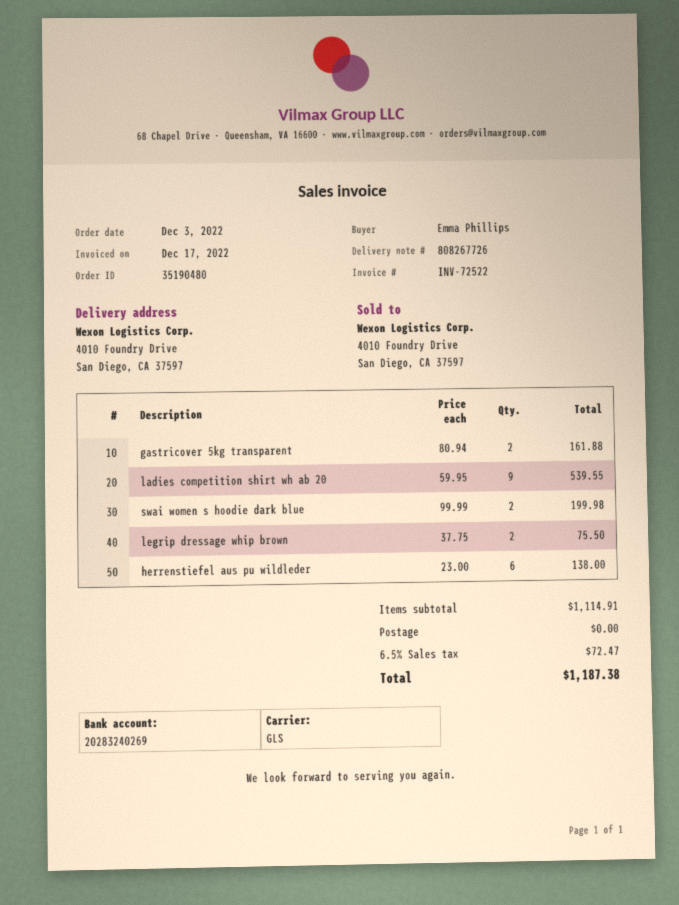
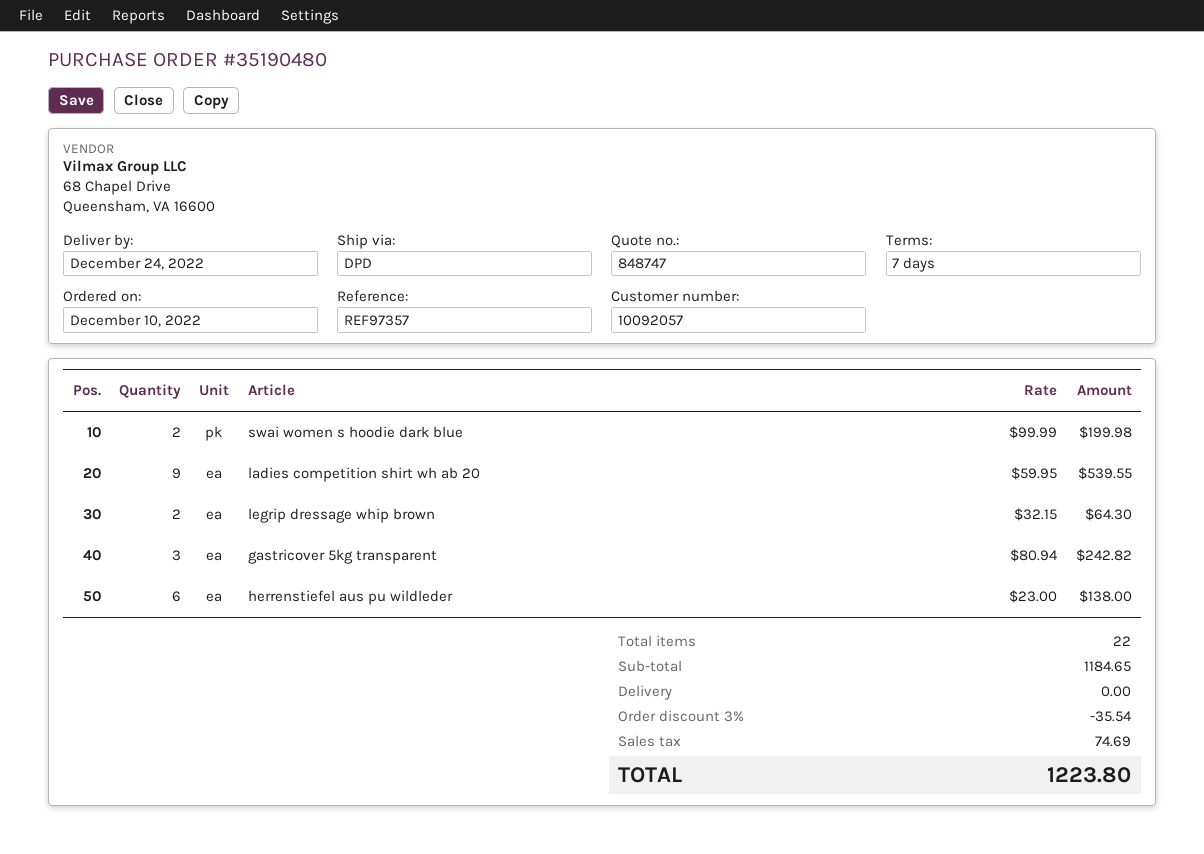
order date: 2022-12-03 -> 2022-12-10
shipping method: GLS -> DPD
gastricover 5kg transparent: 2 x 80.94 = 161.88 -> 3 x 80.94 = 242.82
legrip dressage whip brown: 2 x 37.75 = 75.50 -> 2 x 32.15 = 64.30
subtotal: 1114.91 -> 1184.65
discount: none -> 3% = 35.54
tax: 72.47 -> 74.69
total: 1187.38 -> 1223.80

